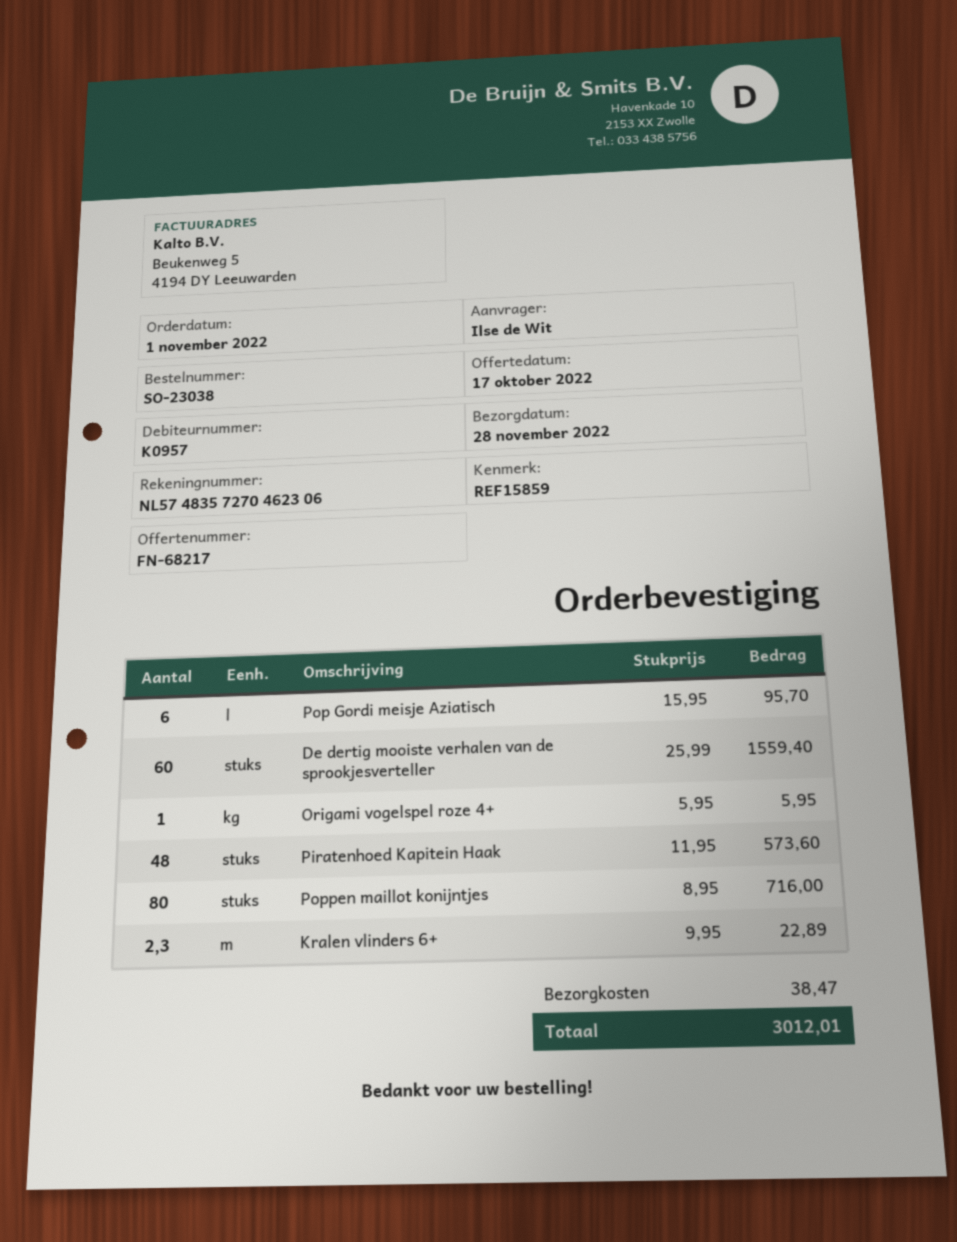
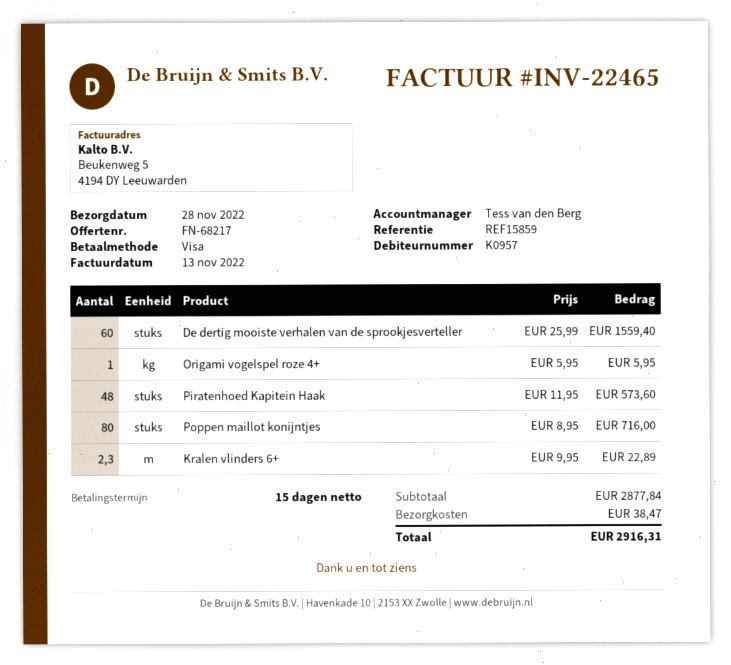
Pop Gordi meisje Aziatisch: 6 x 15.95 = 95.70 -> none
total: 3012.01 -> 2916.31

